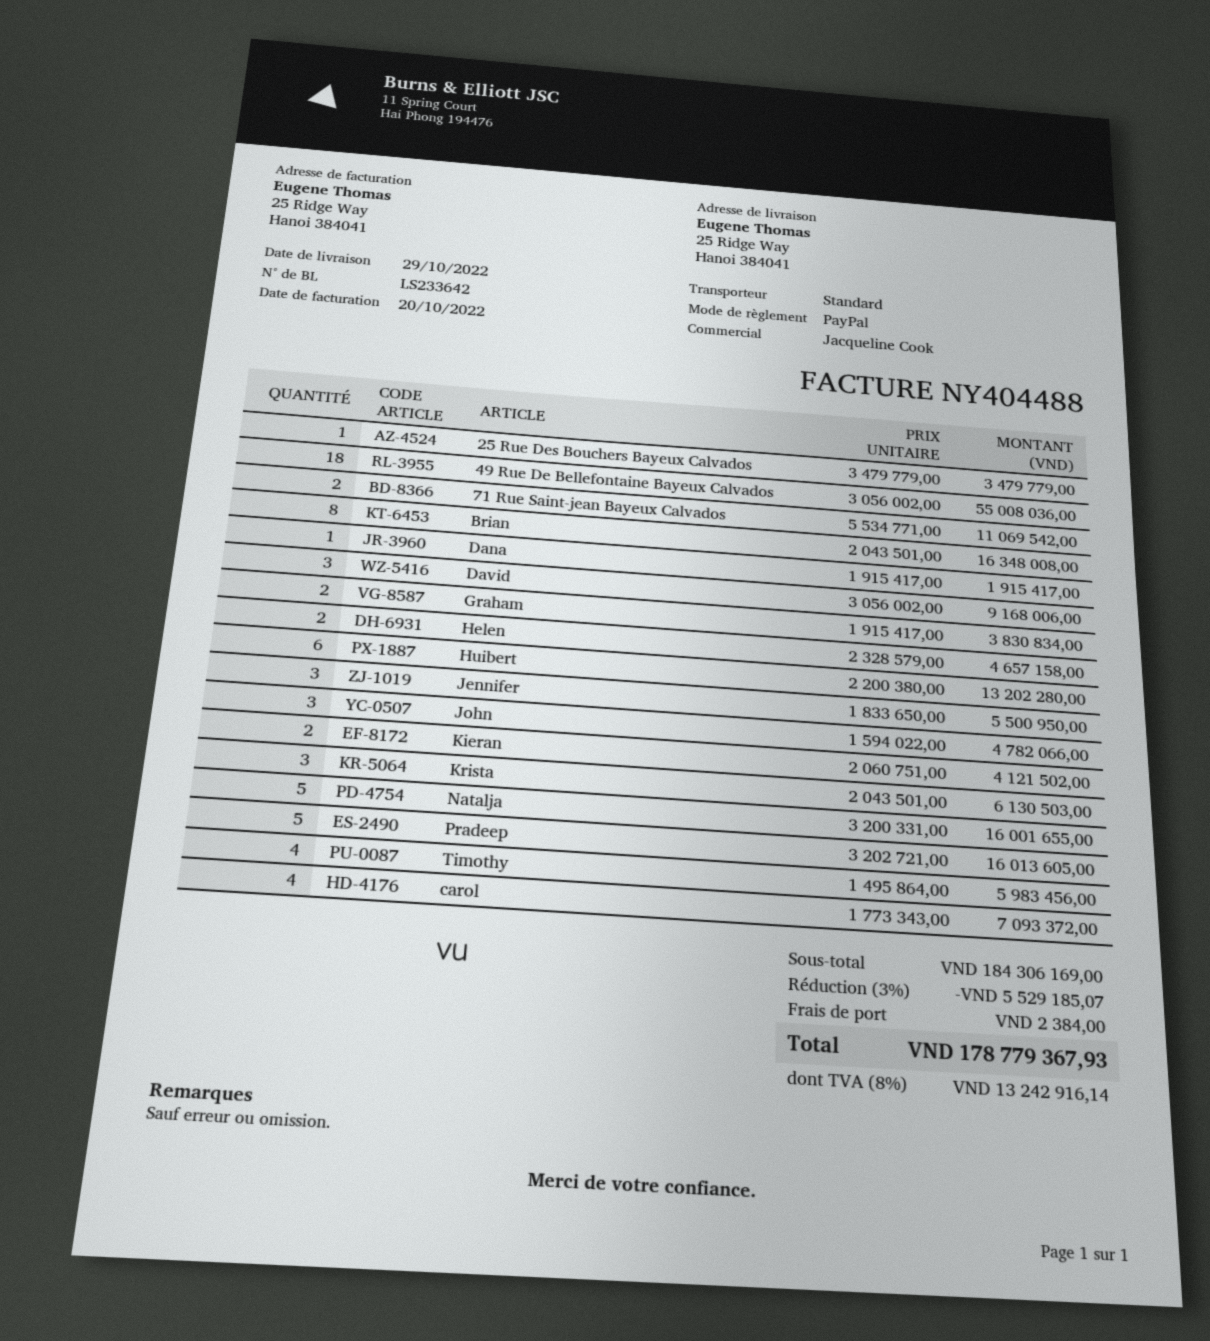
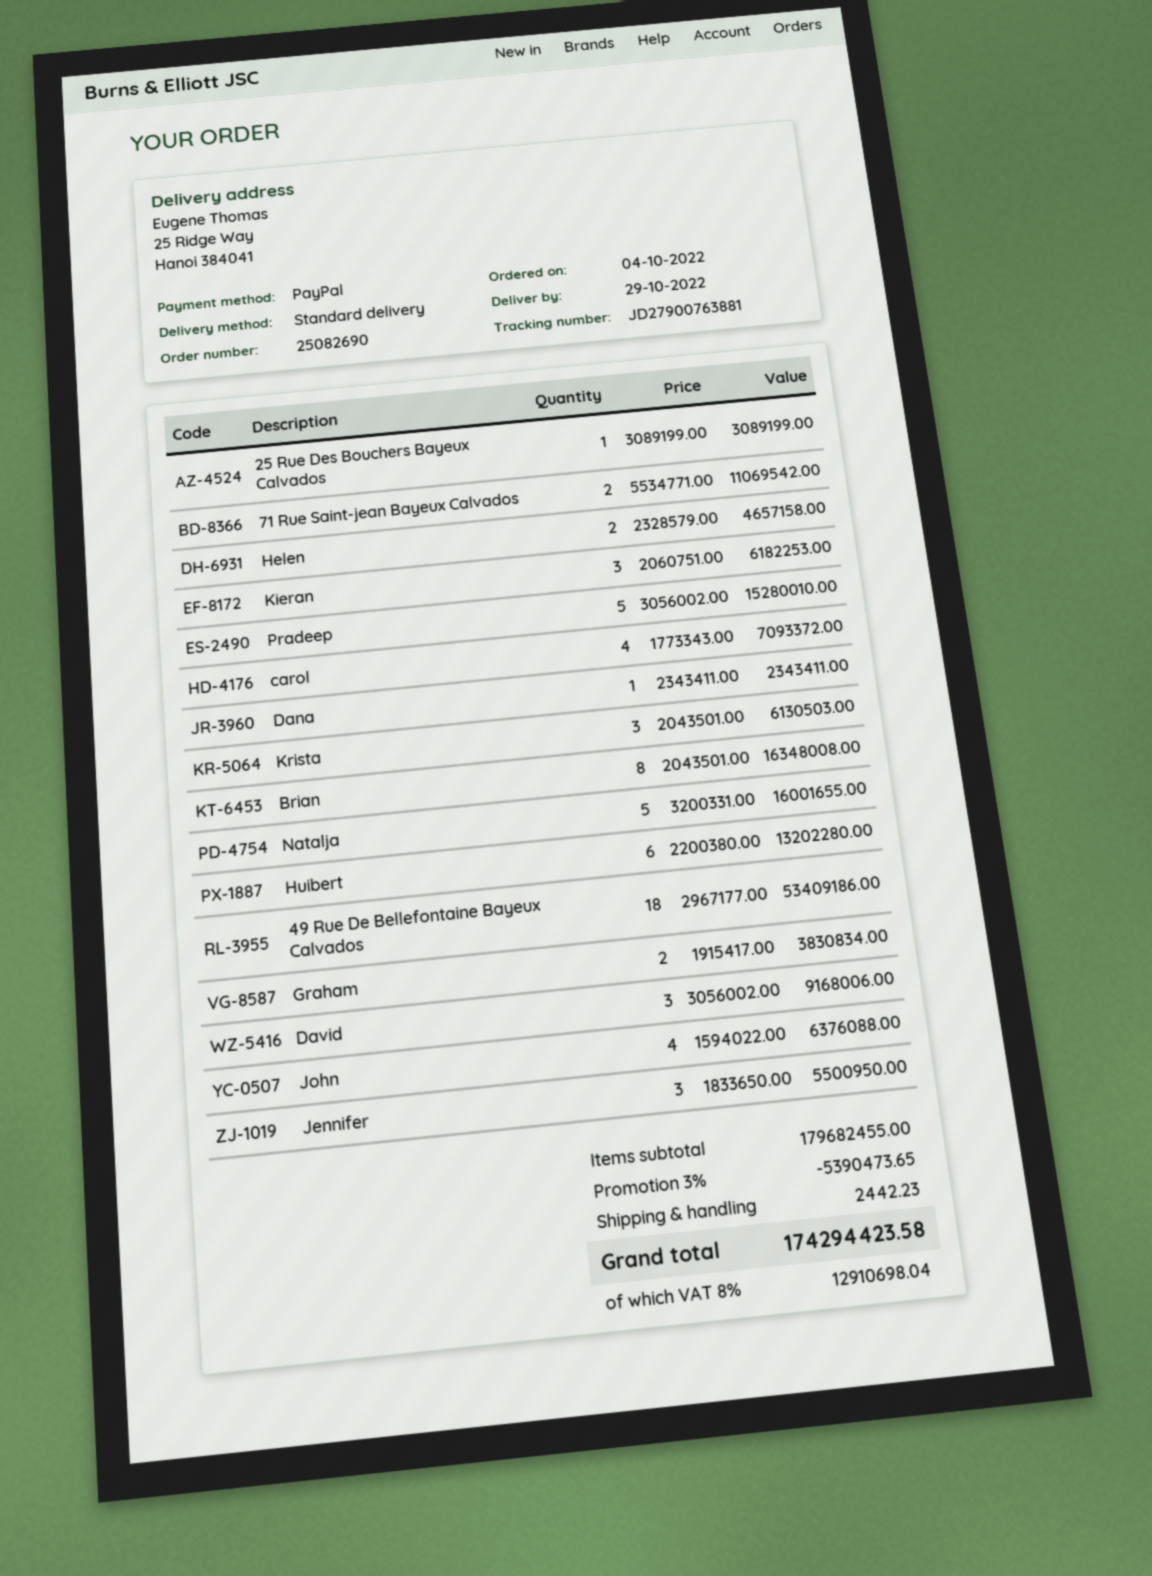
25 Rue Des Bouchers Bayeux Calvados: 1 x 3479779.00 = 3479779.00 -> 1 x 3089199.00 = 3089199.00
49 Rue De Bellefontaine Bayeux Calvados: 18 x 3056002.00 = 55008036.00 -> 18 x 2967177.00 = 53409186.00
Dana: 1 x 1915417.00 = 1915417.00 -> 1 x 2343411.00 = 2343411.00
John: 3 x 1594022.00 = 4782066.00 -> 4 x 1594022.00 = 6376088.00
Kieran: 2 x 2060751.00 = 4121502.00 -> 3 x 2060751.00 = 6182253.00
Pradeep: 5 x 3202721.00 = 16013605.00 -> 5 x 3056002.00 = 15280010.00
Timothy: 4 x 1495864.00 = 5983456.00 -> none
subtotal: 184306169.00 -> 179682455.00
discount: 3% = 5529185.07 -> 3% = 5390473.65
shipping: 2384.00 -> 2442.23
tax: 8% = 13242916.14 -> 8% = 12910698.04
total: 178779367.93 -> 174294423.58

